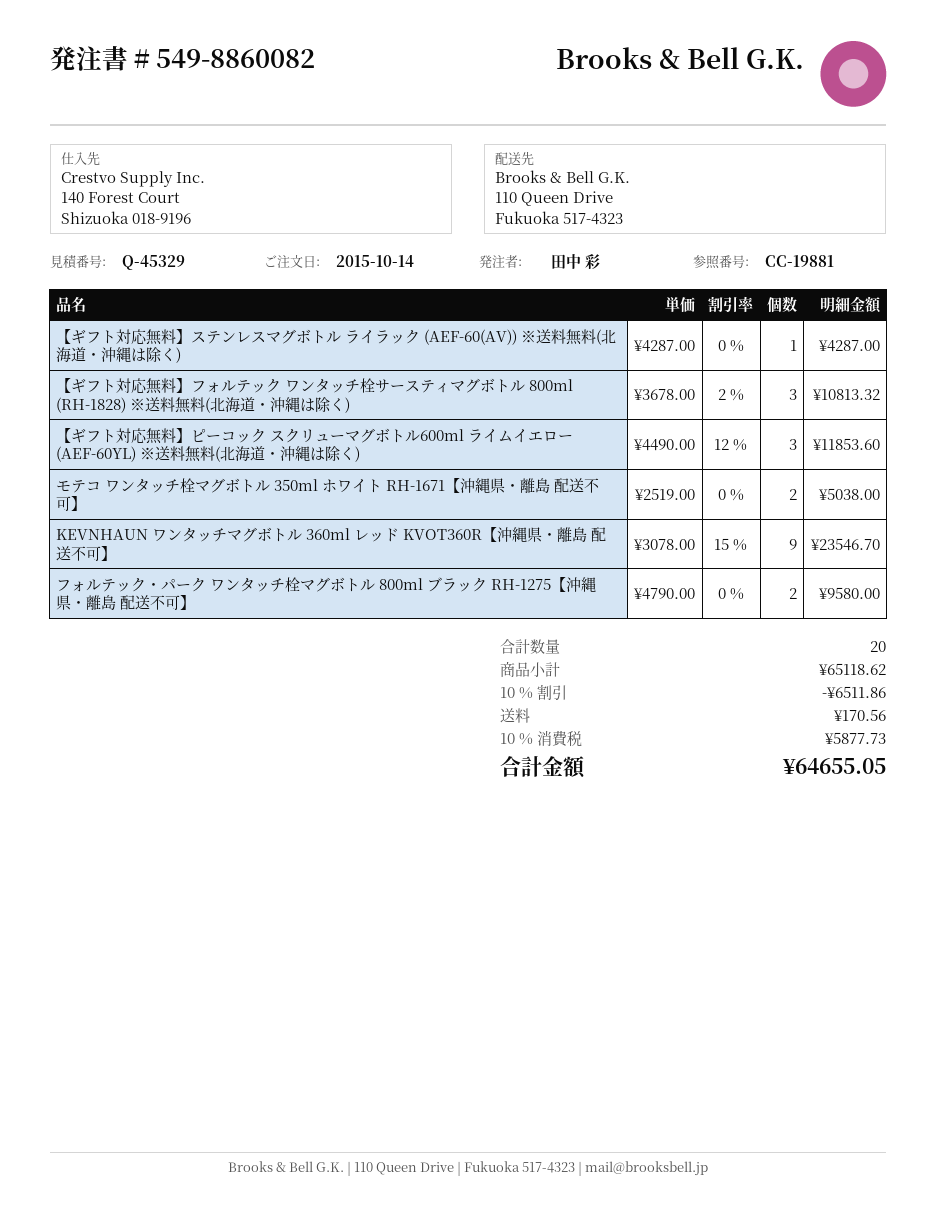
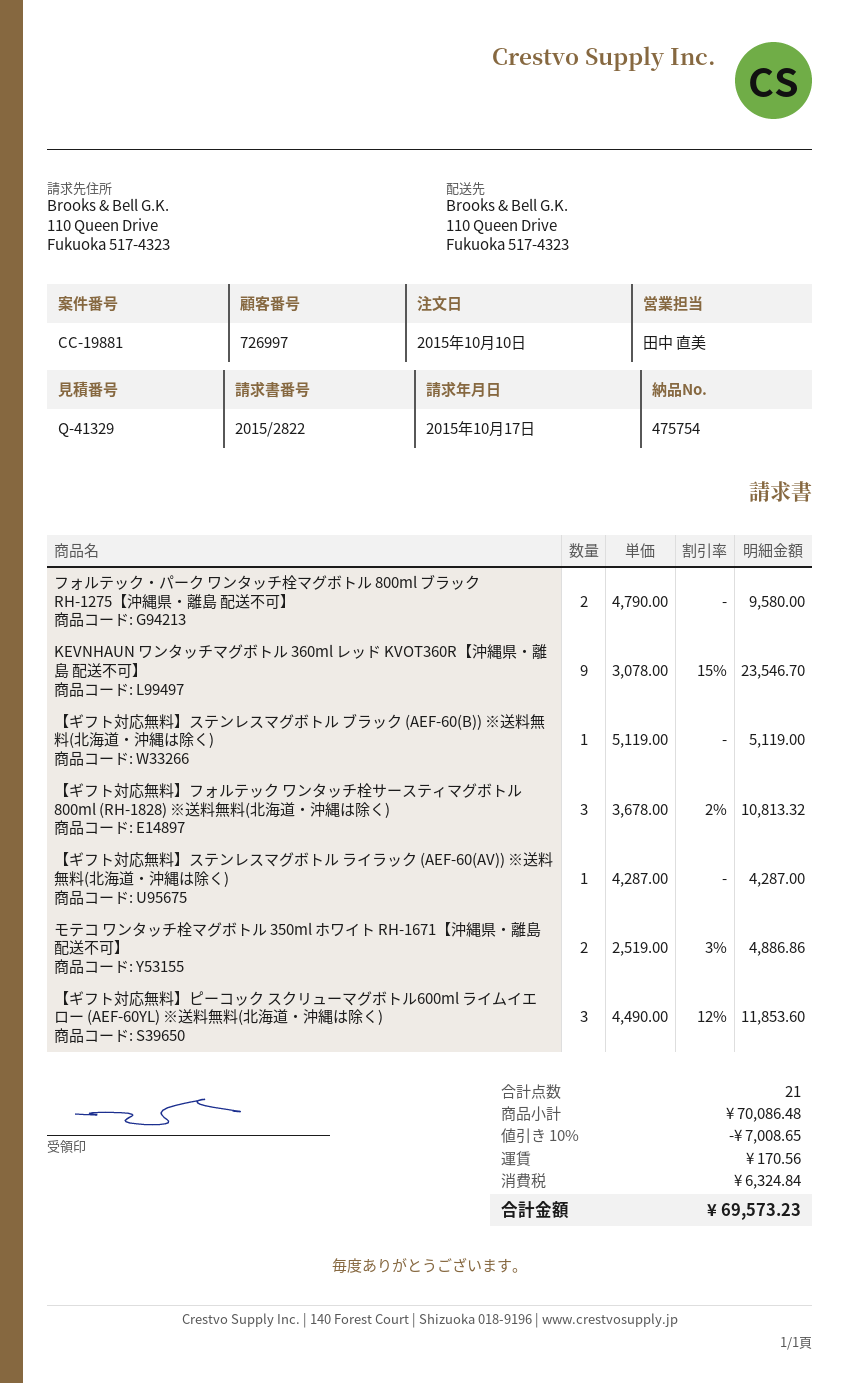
quote number: Q-45329 -> Q-41329
order date: 2015-10-14 -> 2015-10-10
モテコ ワンタッチ栓マグボトル 350ml ホワイト RH-1671【沖縄県・離島 配送不可】: 2 x 2519.00 = 5038.00 -> 2 x 2519.00 - 3% = 4886.86
【ギフト対応無料】ステンレスマグボトル ブラック (AEF-60(B)) ※送料無料(北海道・沖縄は除く): none -> 1 x 5119.00 = 5119.00
total quantity: 20 -> 21
subtotal: 65118.62 -> 70086.48
discount: 10% = 6511.86 -> 10% = 7008.65
tax: 5877.73 -> 6324.84
total: 64655.05 -> 69573.23

